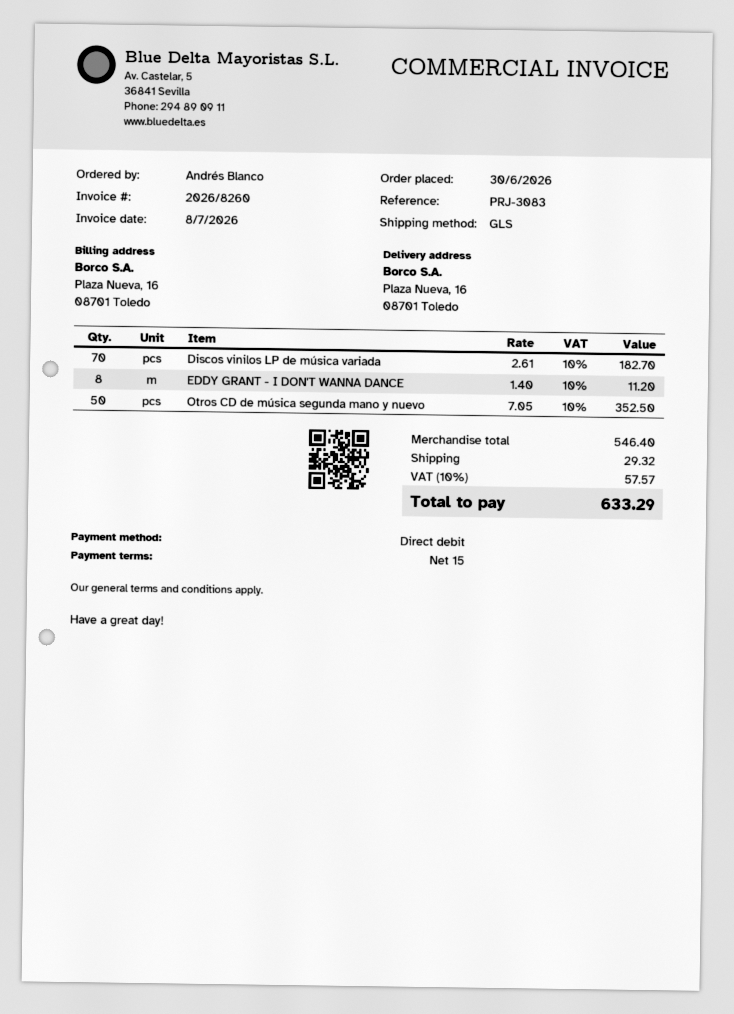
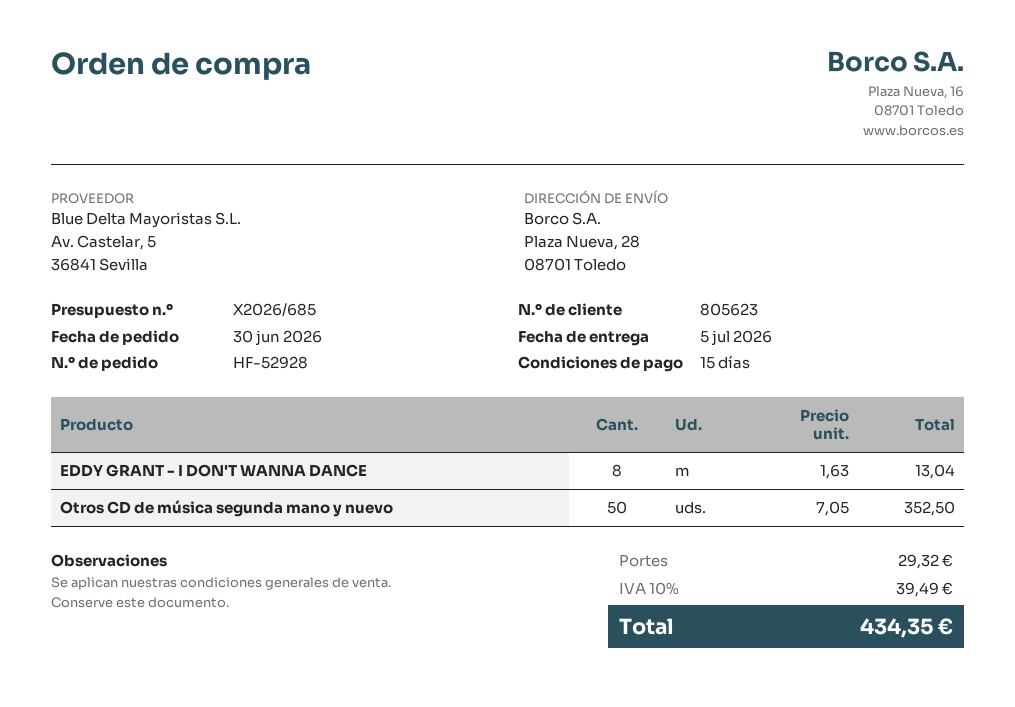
ship to: Plaza Nueva, 16, 08701 Toledo -> Plaza Nueva, 28, 08701 Toledo
Discos vinilos LP de música variada: 70 x 2.61 = 182.70 -> none
EDDY GRANT - I DON'T WANNA DANCE: 8 x 1.40 = 11.20 -> 8 x 1.63 = 13.04
tax: 10% = 57.57 -> 10% = 39.49
total: 633.29 -> 434.35

